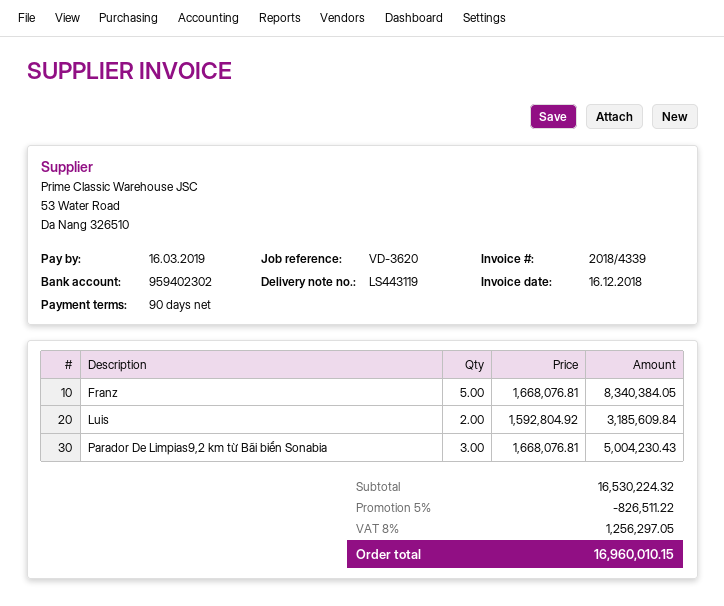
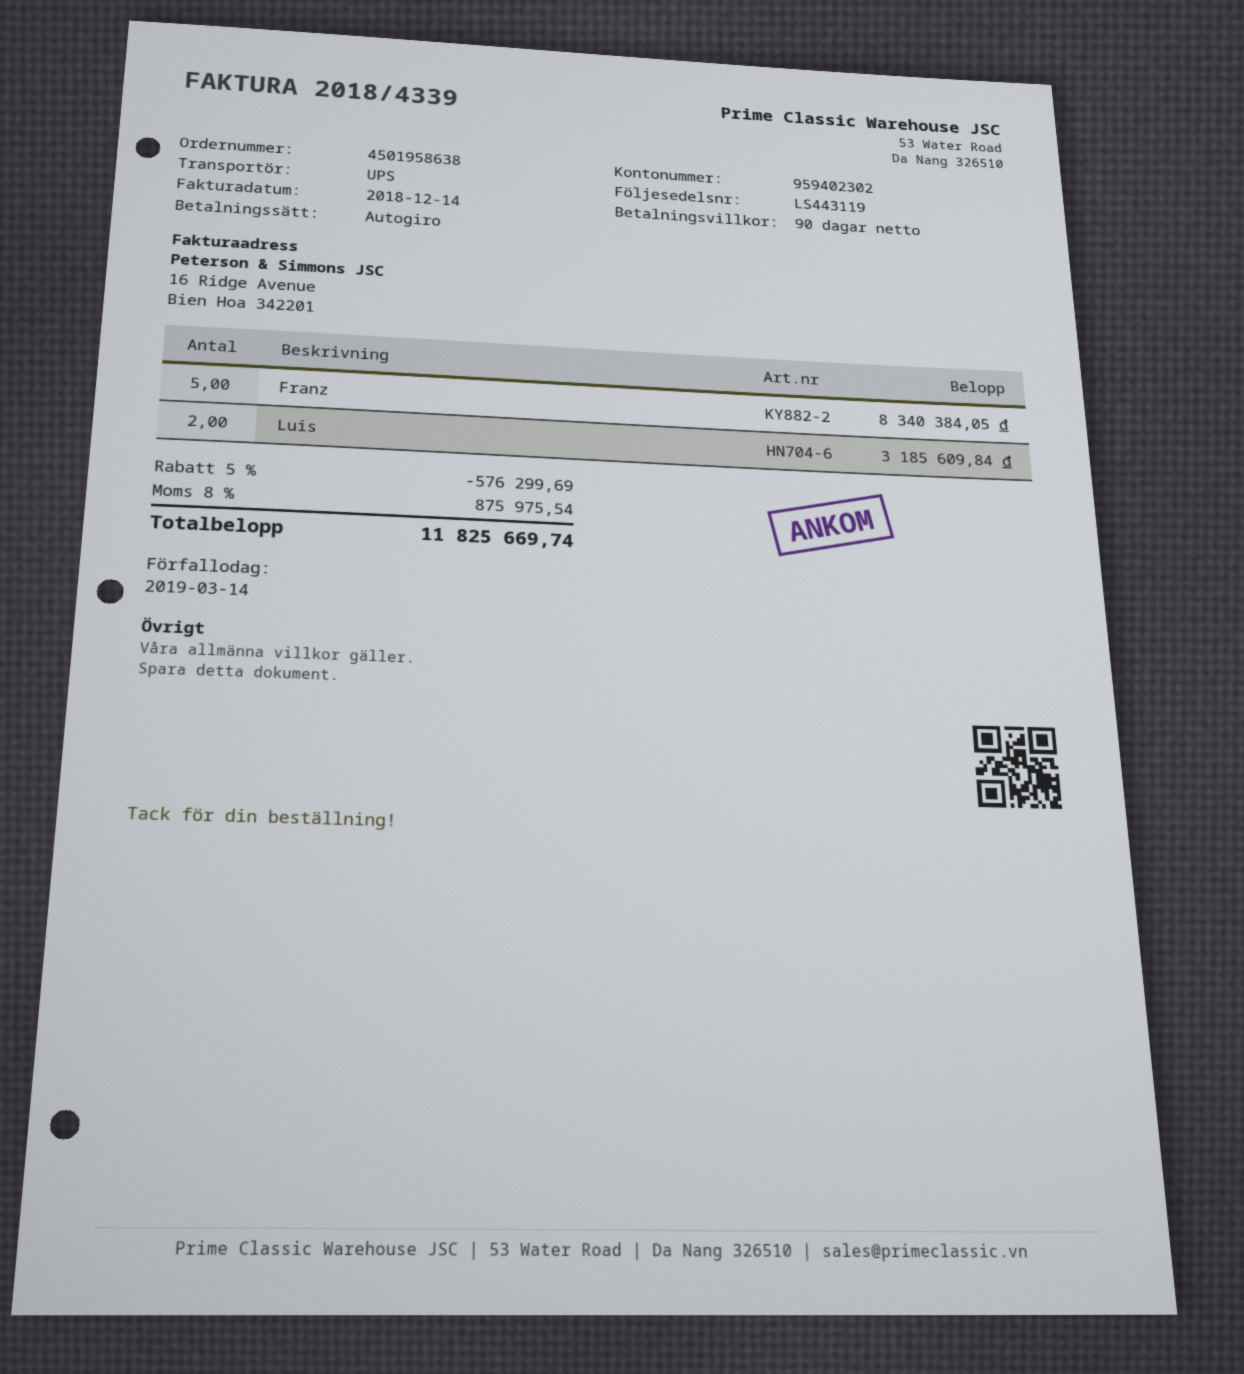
invoice date: 2018-12-16 -> 2018-12-14
due date: 2019-03-16 -> 2019-03-14
Parador De Limpias9,2 km từ Bãi biển Sonabia: 3 for 5004230.43 -> none
discount: 5% = 826511.22 -> 5% = 576299.69
tax: 8% = 1256297.05 -> 8% = 875975.54
total: 16960010.15 -> 11825669.74

